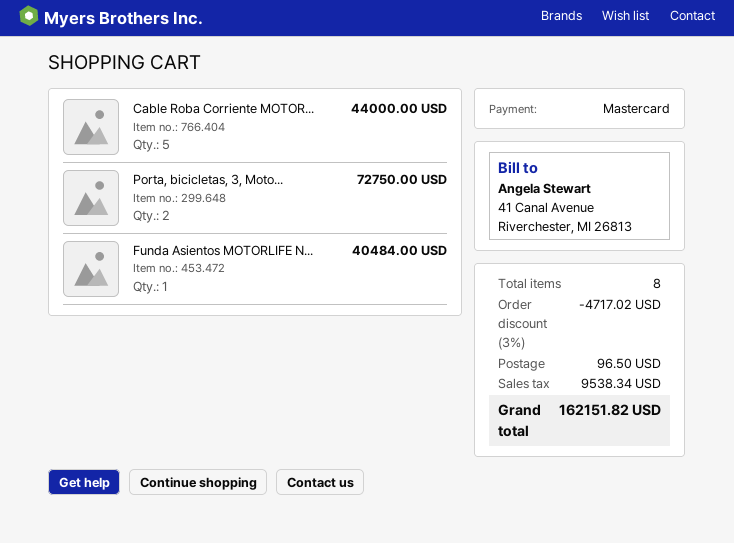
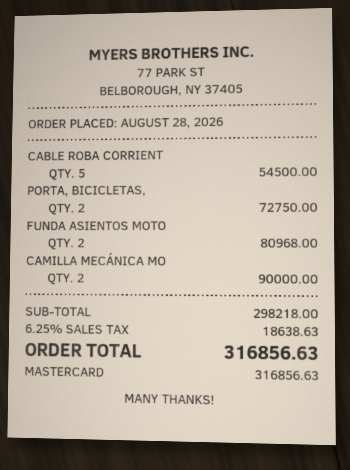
Cable Roba Corriente MOTOR...: 5 for 44000.00 -> 5 for 54500.00
Funda Asientos MOTORLIFE N...: 1 for 40484.00 -> 2 for 80968.00
CAMILLA MECÁNICA MO: none -> 2 for 90000.00
discount: 3% = 4717.02 -> none
shipping: 96.50 -> none
tax: 9538.34 -> 18638.63
total: 162151.82 -> 316856.63

